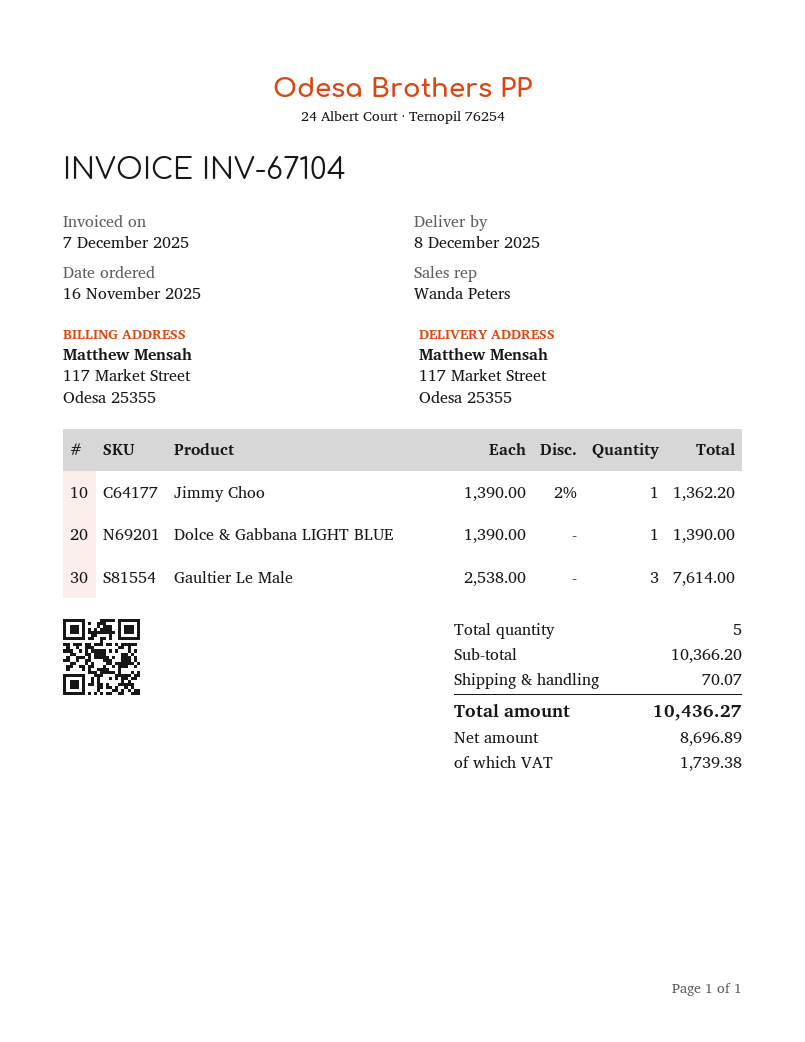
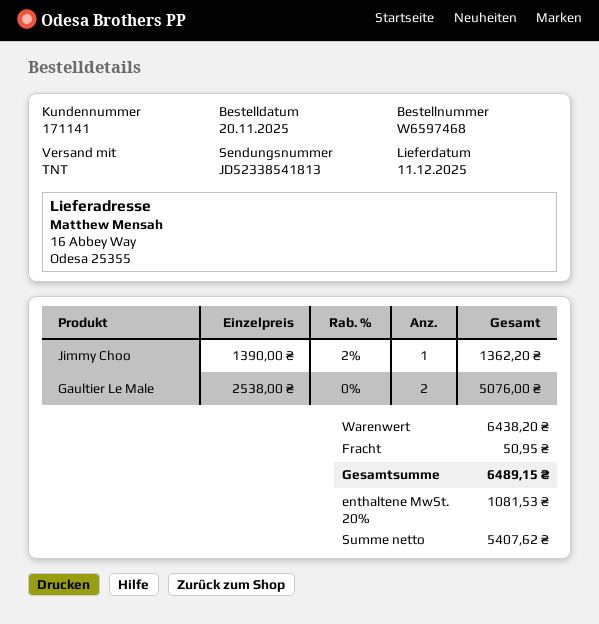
order date: 2025-11-16 -> 2025-11-20
delivery date: 2025-12-08 -> 2025-12-11
ship to: 117 Market Street, Odesa 25355 -> 16 Abbey Way, Odesa 25355
Dolce & Gabbana LIGHT BLUE: 1 x 1390.00 = 1390.00 -> none
Gaultier Le Male: 3 x 2538.00 = 7614.00 -> 2 x 2538.00 = 5076.00
subtotal: 10366.20 -> 6438.20
shipping: 70.07 -> 50.95
net: 8696.89 -> 5407.62
tax: 1739.38 -> 1081.53
total: 10436.27 -> 6489.15

